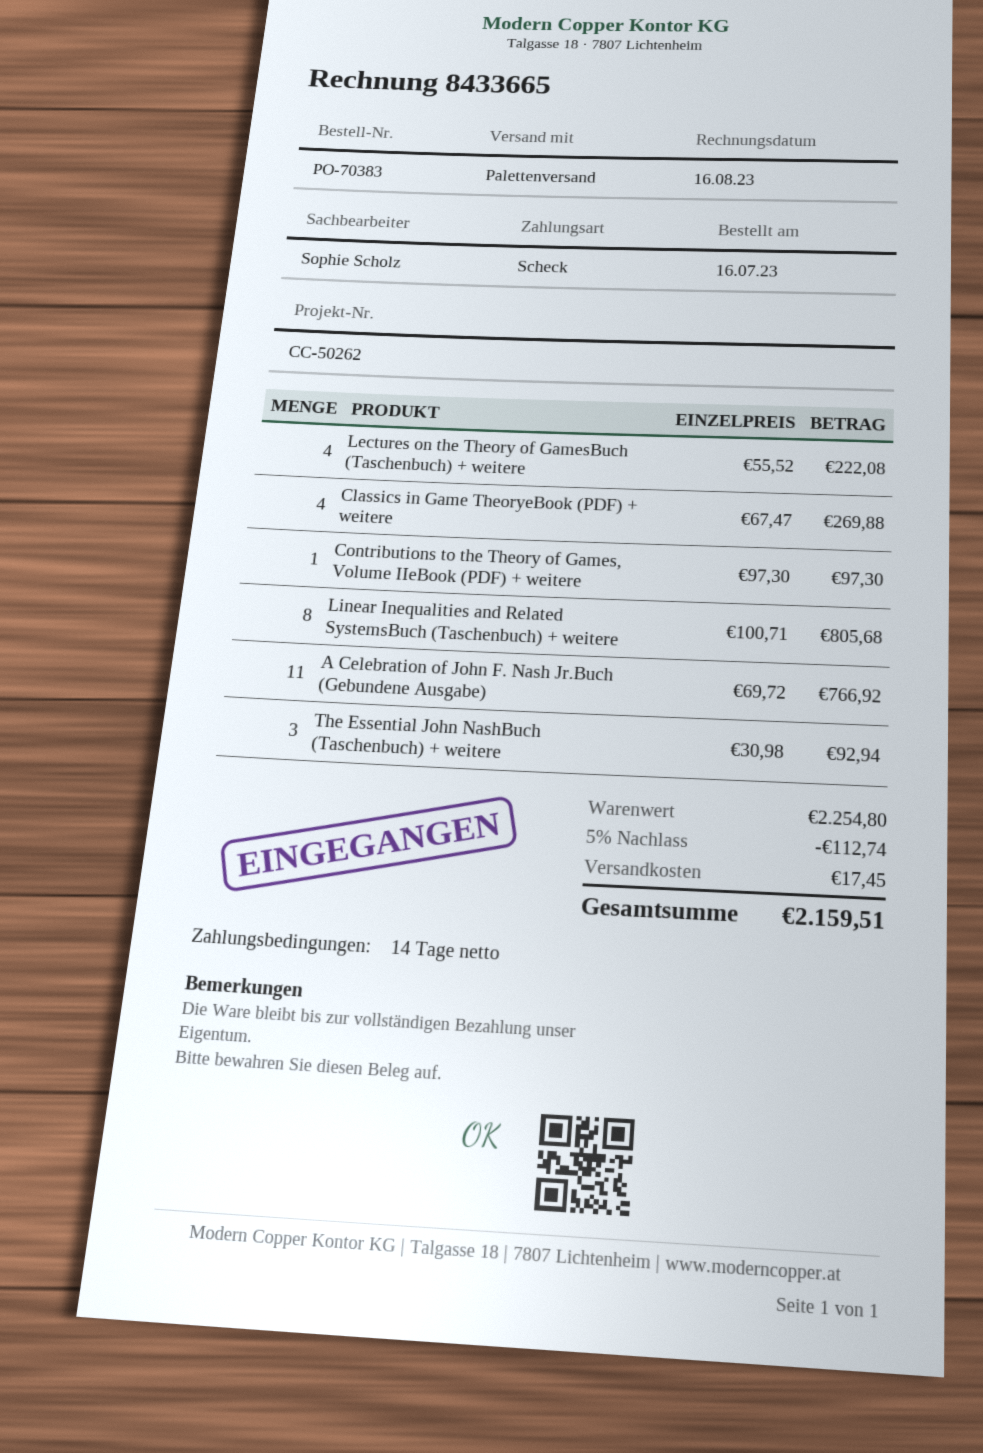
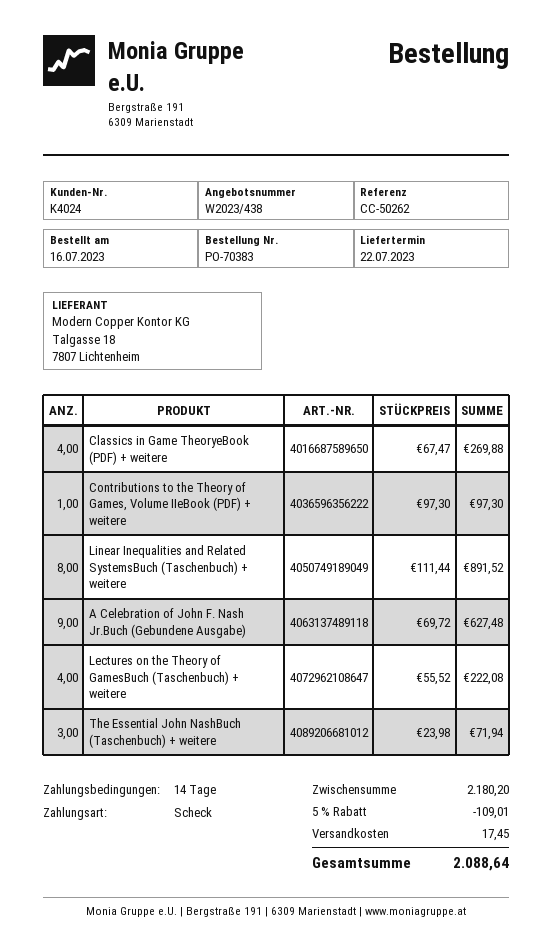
Linear Inequalities and Related SystemsBuch (Taschenbuch) + weitere: 8 x 100.71 = 805.68 -> 8 x 111.44 = 891.52
A Celebration of John F. Nash Jr.Buch (Gebundene Ausgabe): 11 x 69.72 = 766.92 -> 9 x 69.72 = 627.48
The Essential John NashBuch (Taschenbuch) + weitere: 3 x 30.98 = 92.94 -> 3 x 23.98 = 71.94
subtotal: 2254.80 -> 2180.20
discount: 5% = 112.74 -> 5% = 109.01
total: 2159.51 -> 2088.64

